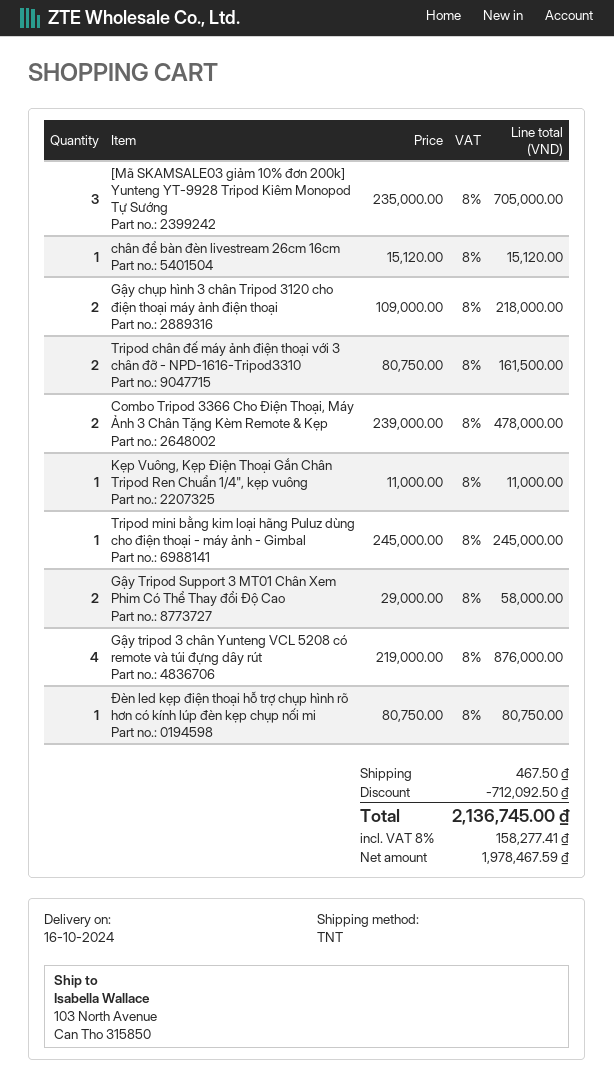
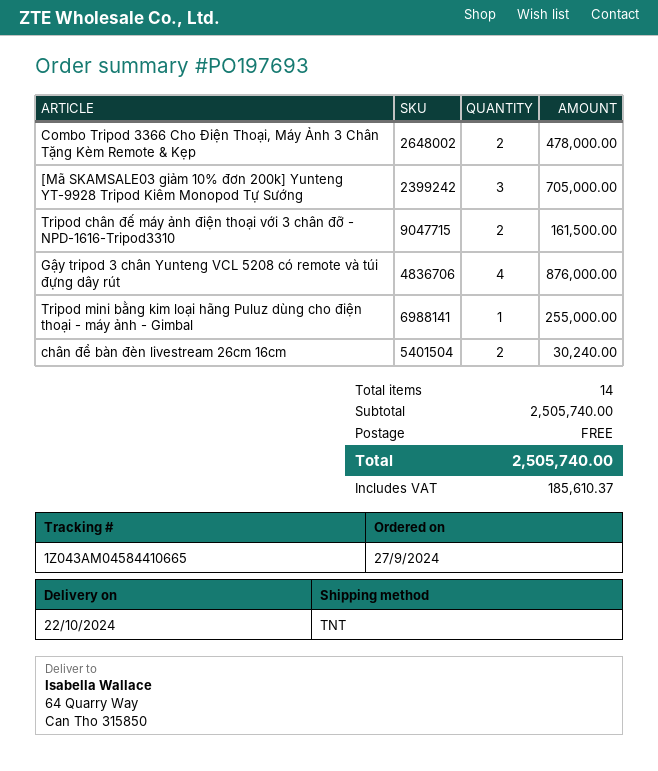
delivery date: 2024-10-16 -> 2024-10-22
ship to: 103 North Avenue, Can Tho 315850 -> 64 Quarry Way, Can Tho 315850
chân để bàn đèn livestream 26cm 16cm: 1 for 15120.00 -> 2 for 30240.00
Gậy chụp hình 3 chân Tripod 3120 cho điện thoại máy ảnh điện thoại: 2 for 218000.00 -> none
Kẹp Vuông, Kẹp Điện Thoại Gắn Chân Tripod Ren Chuẩn 1/4", kẹp vuông: 1 for 11000.00 -> none
Tripod mini bằng kim loại hãng Puluz dùng cho điện thoại - máy ảnh - Gimbal: 1 for 245000.00 -> 1 for 255000.00
Gậy Tripod Support 3 MT01 Chân Xem Phim Có Thể Thay đổi Độ Cao: 2 for 58000.00 -> none
Đèn led kẹp điện thoại hỗ trợ chụp hình rõ hơn có kính lúp đèn kẹp chụp nối mi: 1 for 80750.00 -> none
discount: 712092.50 -> none
shipping: 467.50 -> 0.00
tax: 158277.41 -> 185610.37
total: 2136745.00 -> 2505740.00

